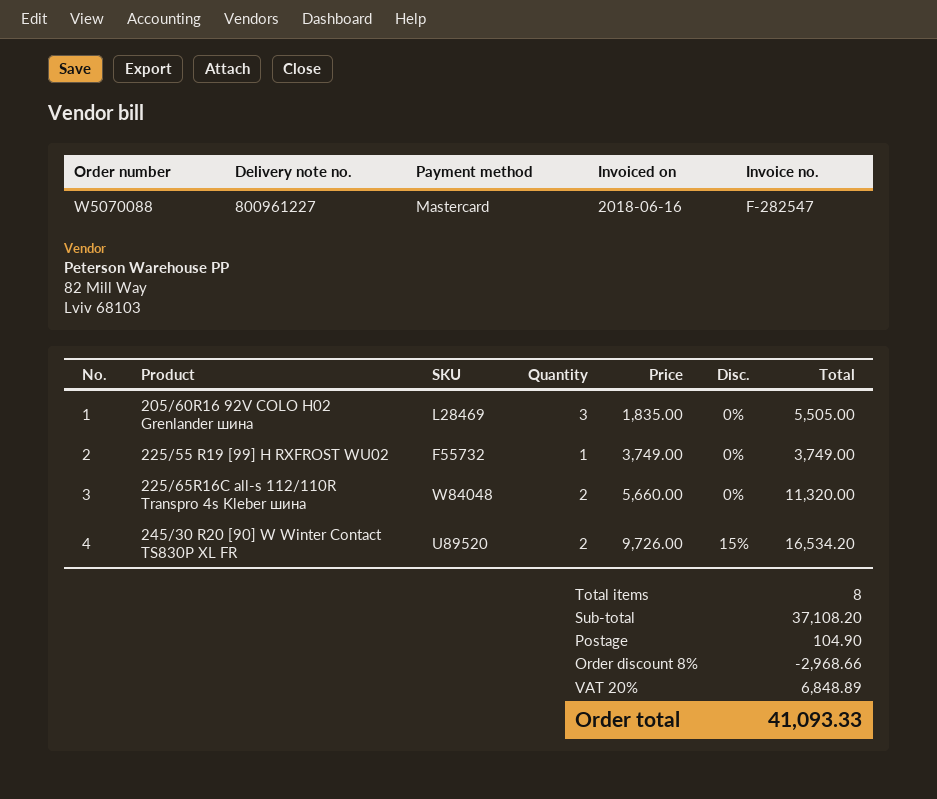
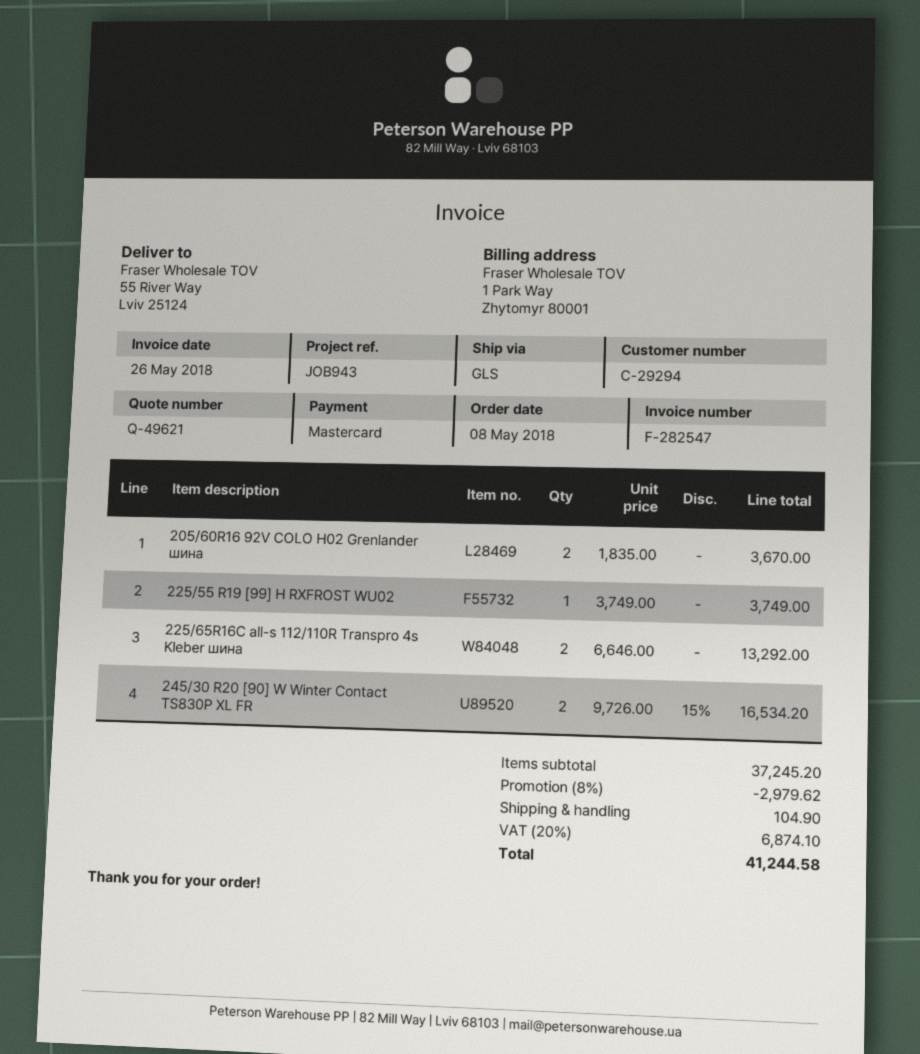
invoice date: 2018-06-16 -> 2018-05-26
205/60R16 92V COLO H02 Grenlander шина: 3 x 1835.00 = 5505.00 -> 2 x 1835.00 = 3670.00
225/65R16C all-s 112/110R Transpro 4s Kleber шина: 2 x 5660.00 = 11320.00 -> 2 x 6646.00 = 13292.00
subtotal: 37108.20 -> 37245.20
discount: 8% = 2968.66 -> 8% = 2979.62
tax: 20% = 6848.89 -> 20% = 6874.10
total: 41093.33 -> 41244.58

